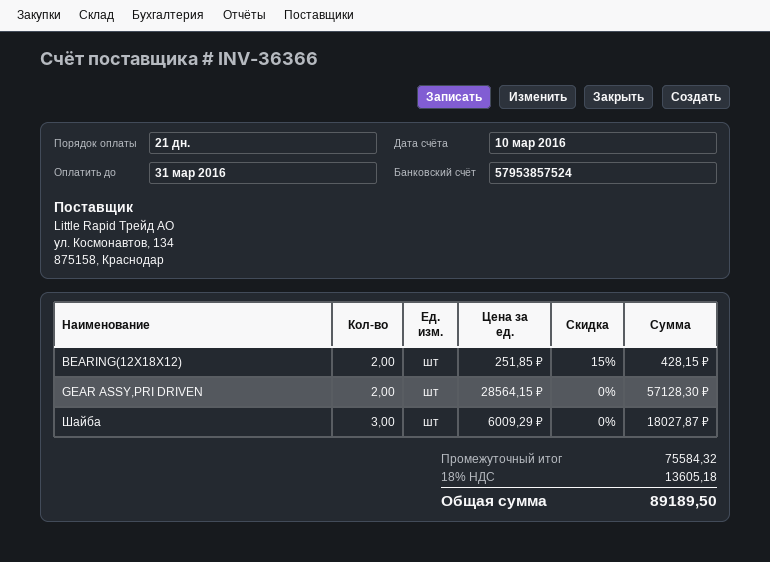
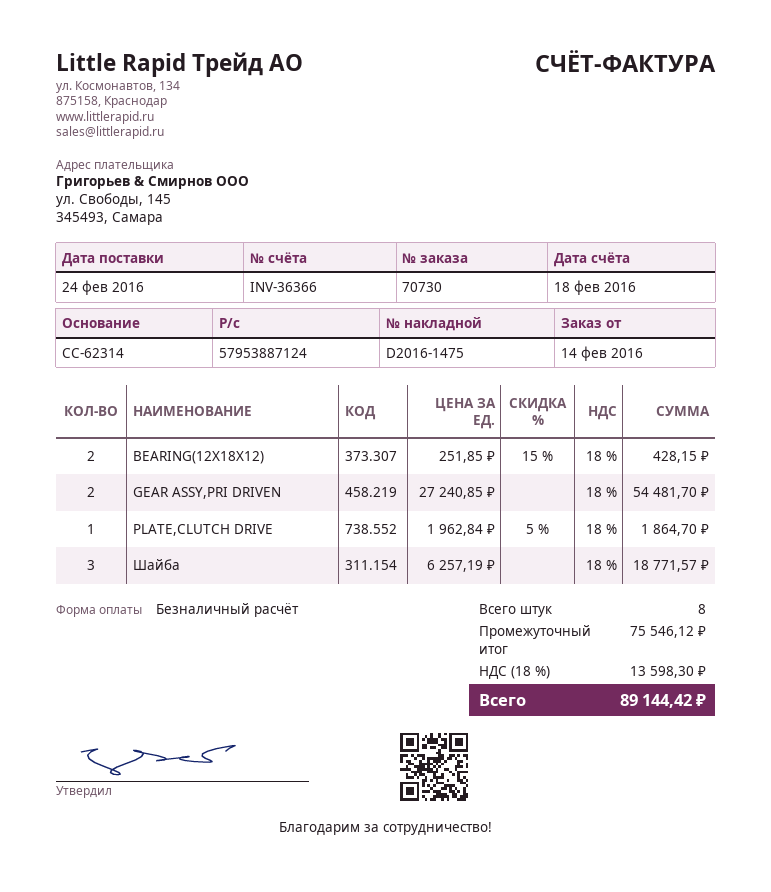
invoice date: 2016-03-10 -> 2016-02-18
bank account: 57953857524 -> 57953887124
GEAR ASSY,PRI DRIVEN: 2 x 28564.15 = 57128.30 -> 2 x 27240.85 = 54481.70
Шайба: 3 x 6009.29 = 18027.87 -> 3 x 6257.19 = 18771.57
PLATE,CLUTCH DRIVE: none -> 1 x 1962.84 - 5% = 1864.70
subtotal: 75584.32 -> 75546.12
tax: 18% = 13605.18 -> 18% = 13598.30
total: 89189.50 -> 89144.42

